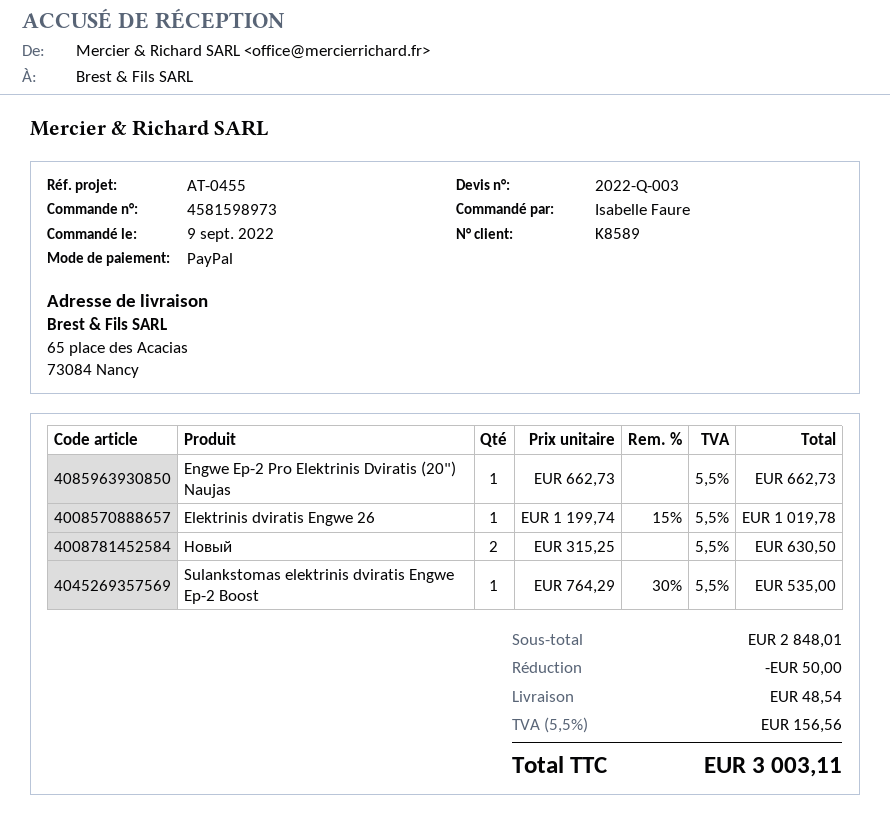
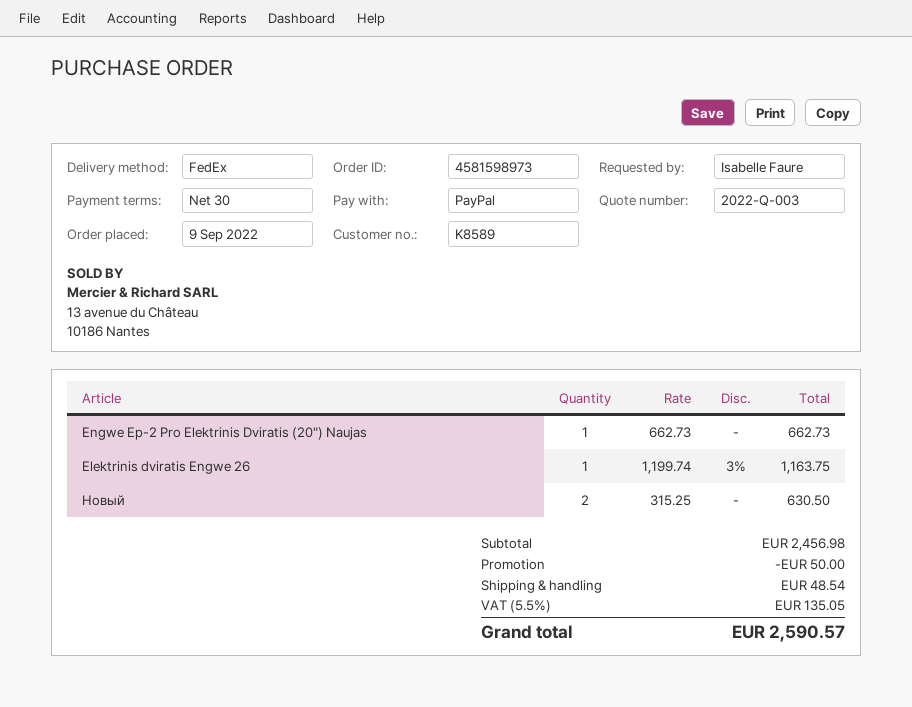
Elektrinis dviratis Engwe 26: 1 x 1199.74 - 15% = 1019.78 -> 1 x 1199.74 - 3% = 1163.75
Sulankstomas elektrinis dviratis Engwe Ep-2 Boost: 1 x 764.29 - 30% = 535.00 -> none
subtotal: 2848.01 -> 2456.98
tax: 5.5% = 156.56 -> 5.5% = 135.05
total: 3003.11 -> 2590.57

